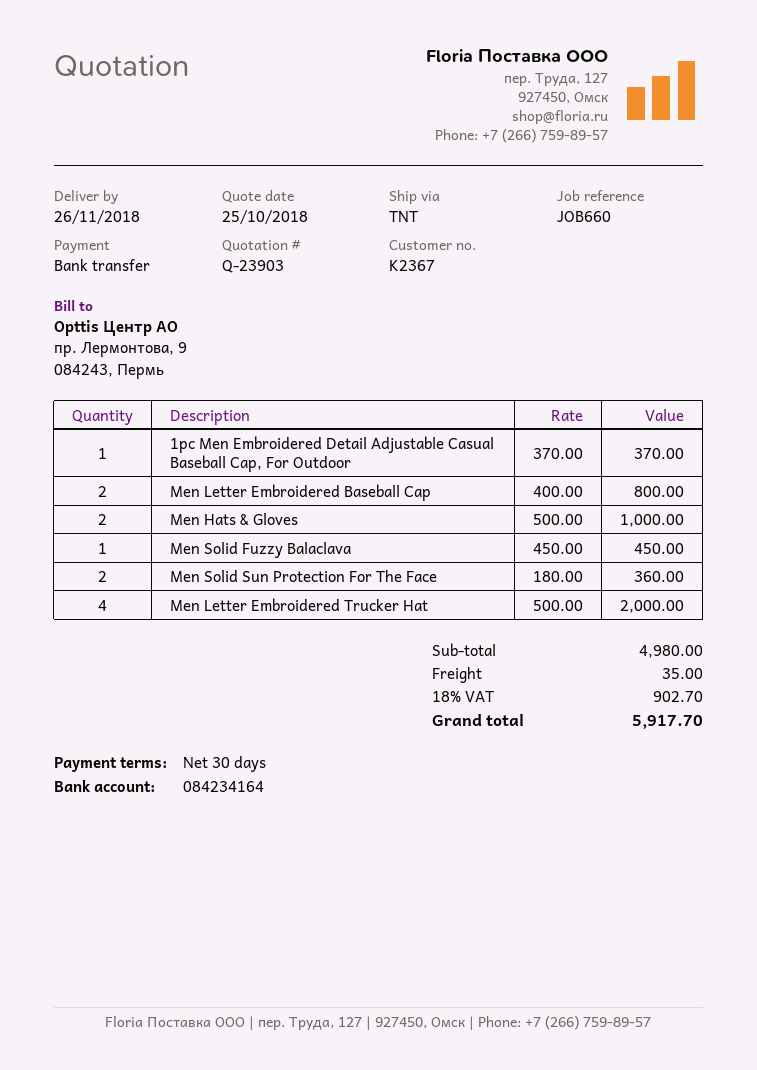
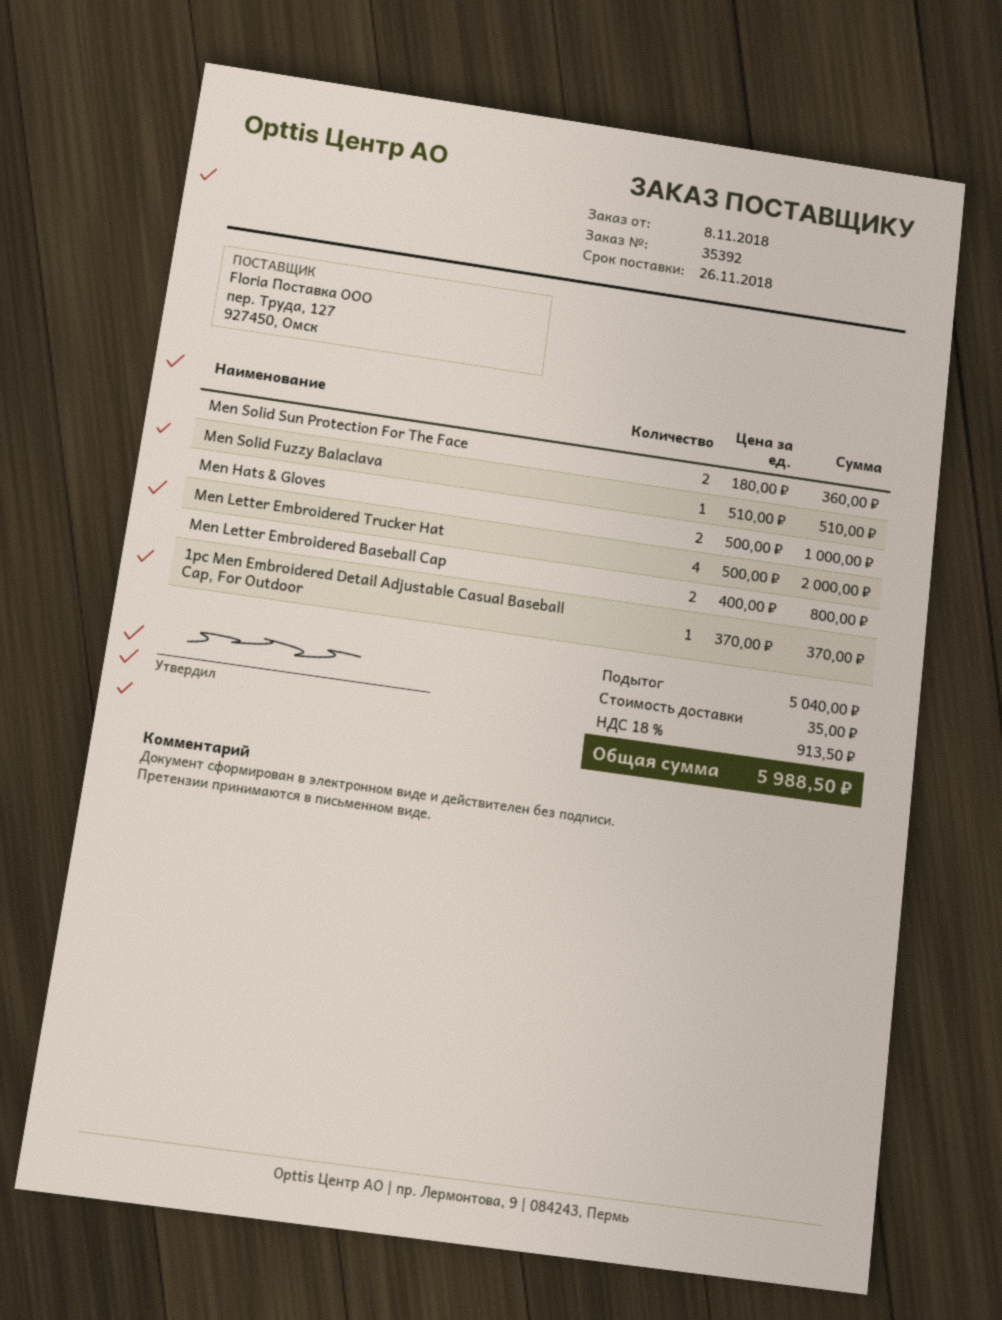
Men Solid Fuzzy Balaclava: 1 x 450.00 = 450.00 -> 1 x 510.00 = 510.00
subtotal: 4980.00 -> 5040.00
tax: 18% = 902.70 -> 18% = 913.50
total: 5917.70 -> 5988.50

